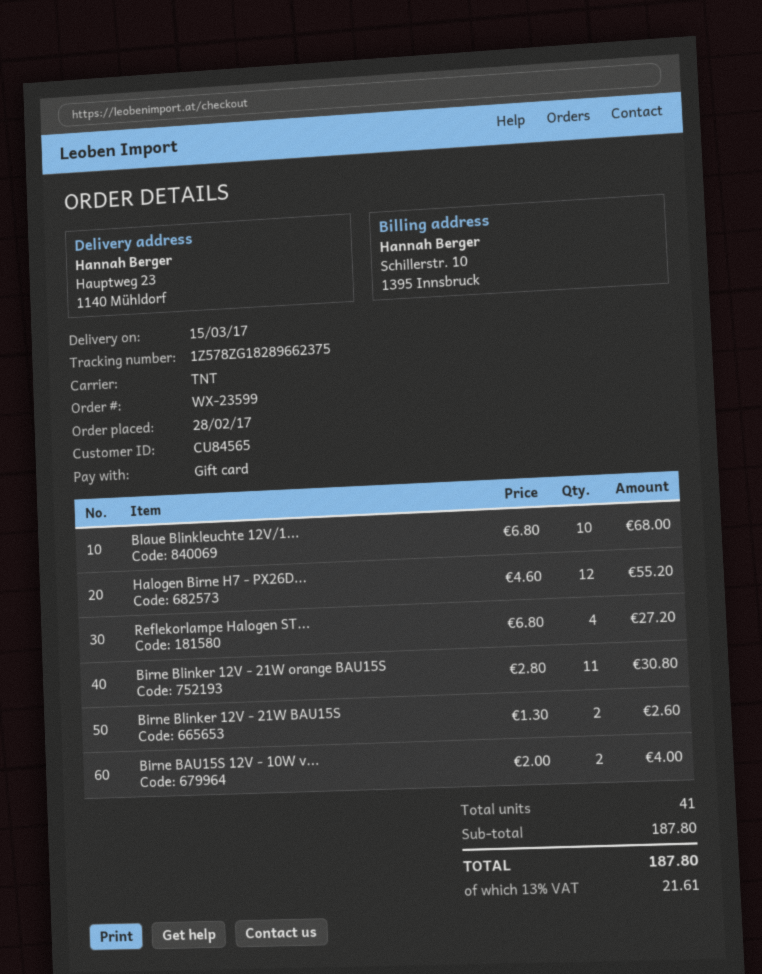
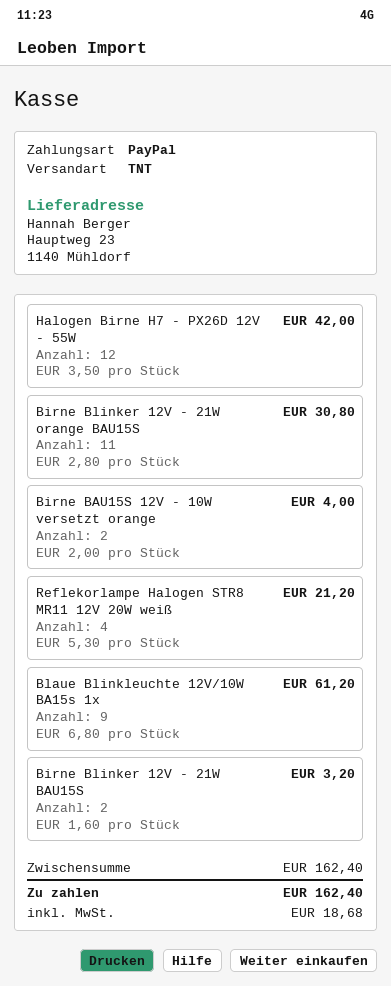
payment method: gift card -> PayPal
Blaue Blinkleuchte 12V/1...: 10 x 6.80 = 68.00 -> 9 x 6.80 = 61.20
Halogen Birne H7 - PX26D...: 12 x 4.60 = 55.20 -> 12 x 3.50 = 42.00
Reflekorlampe Halogen ST...: 4 x 6.80 = 27.20 -> 4 x 5.30 = 21.20
Birne Blinker 12V - 21W BAU15S: 2 x 1.30 = 2.60 -> 2 x 1.60 = 3.20
subtotal: 187.80 -> 162.40
tax: 21.61 -> 18.68
total: 187.80 -> 162.40

